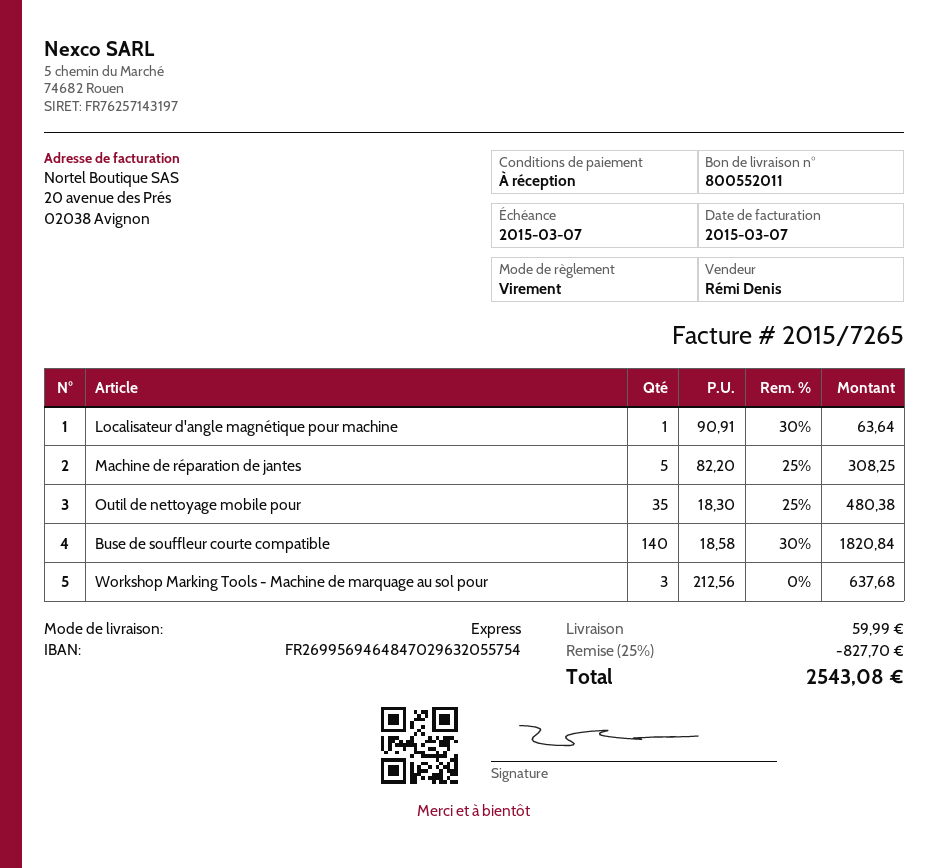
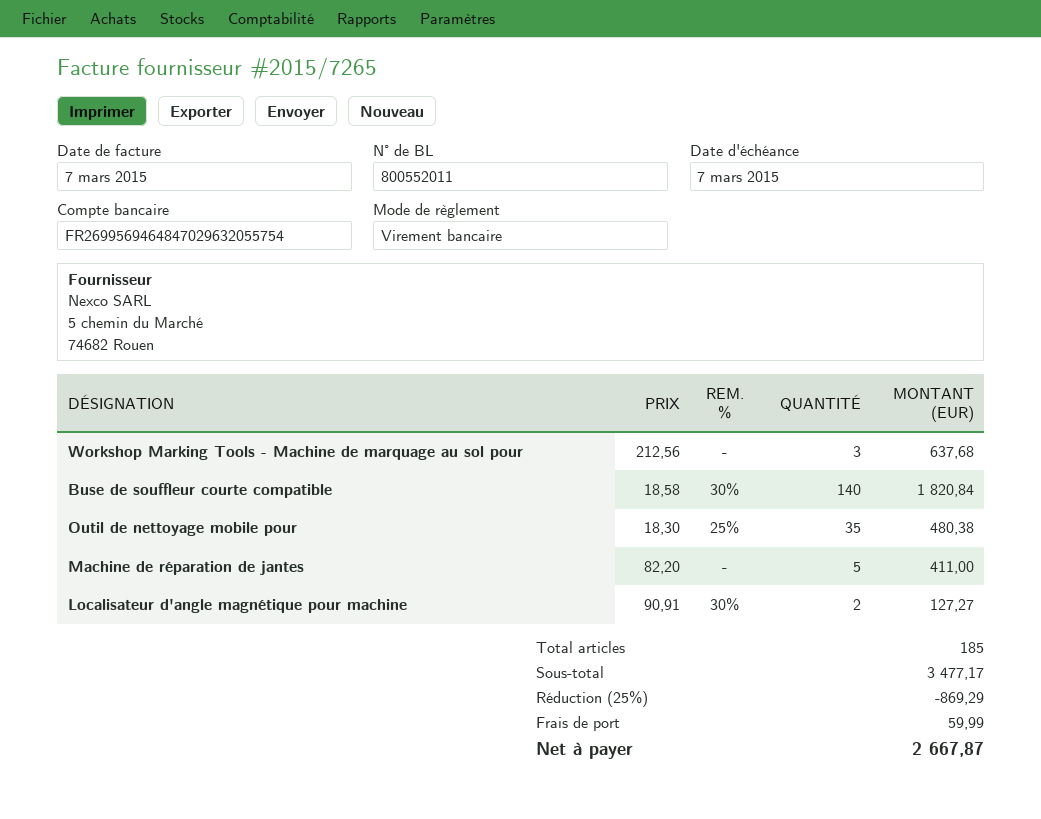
Localisateur d'angle magnétique pour machine: 1 x 90.91 - 30% = 63.64 -> 2 x 90.91 - 30% = 127.27
Machine de réparation de jantes: 5 x 82.20 - 25% = 308.25 -> 5 x 82.20 = 411.00
discount: 25% = 827.70 -> 25% = 869.29
total: 2543.08 -> 2667.87

